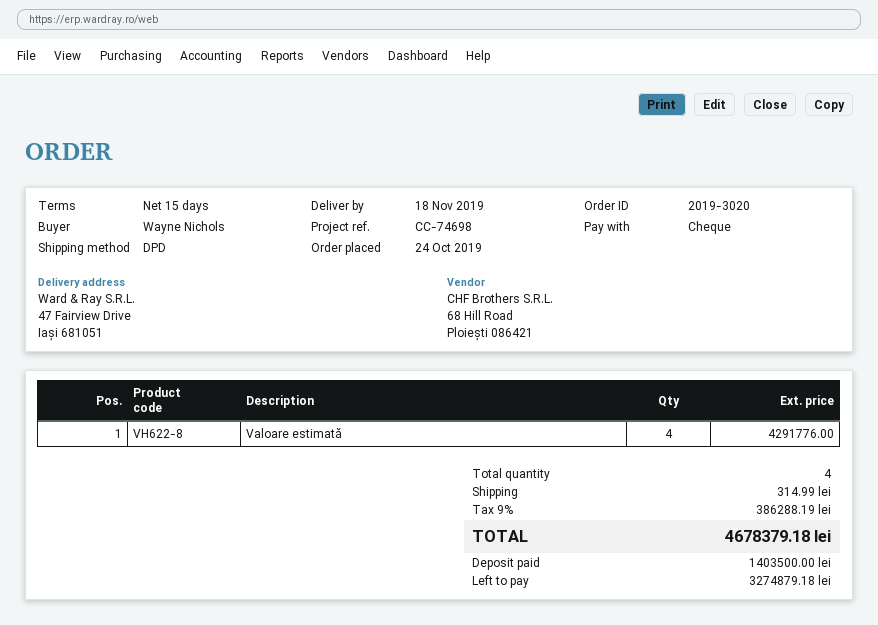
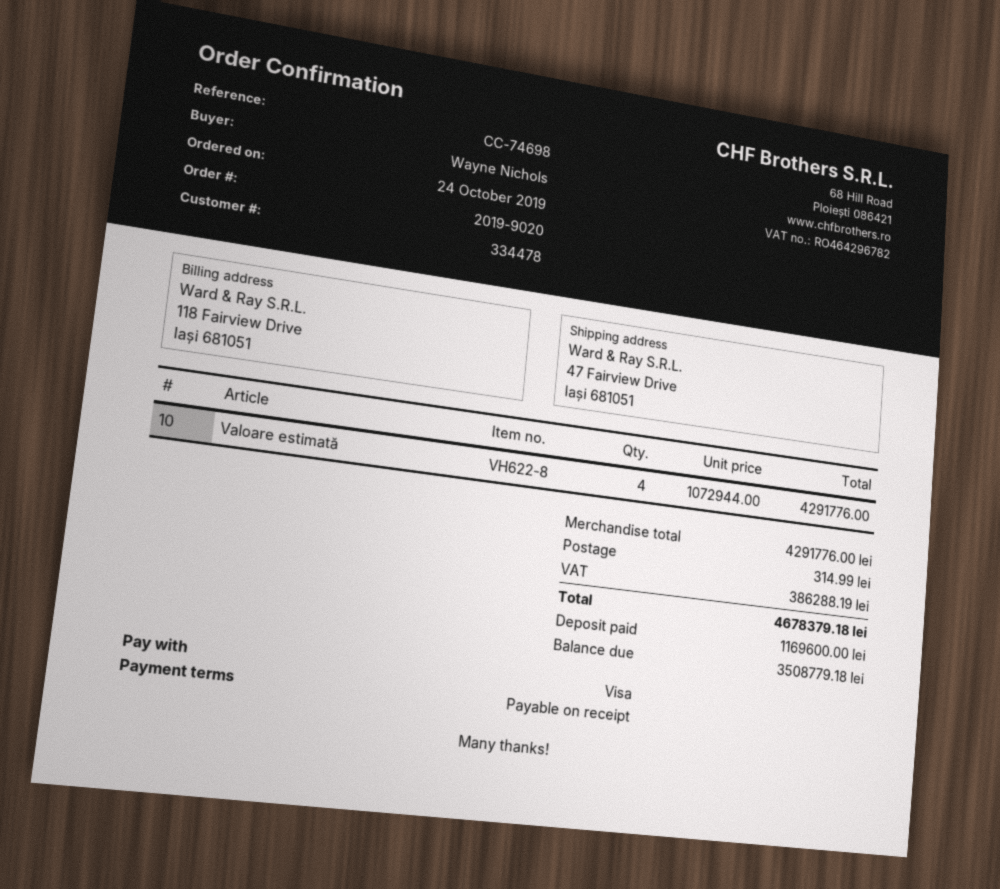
order number: 2019-3020 -> 2019-9020
payment terms: 15 days -> on receipt
payment method: cheque -> Visa
deposit: 1403500.00 -> 1169600.00
balance: 3274879.18 -> 3508779.18

